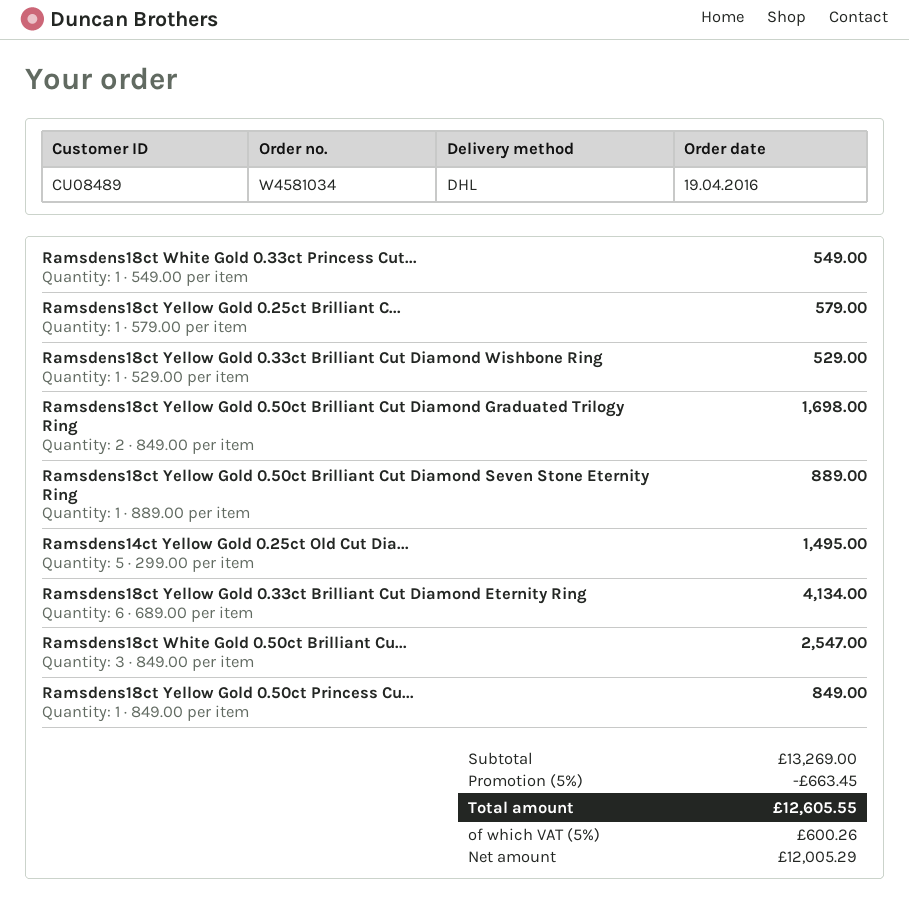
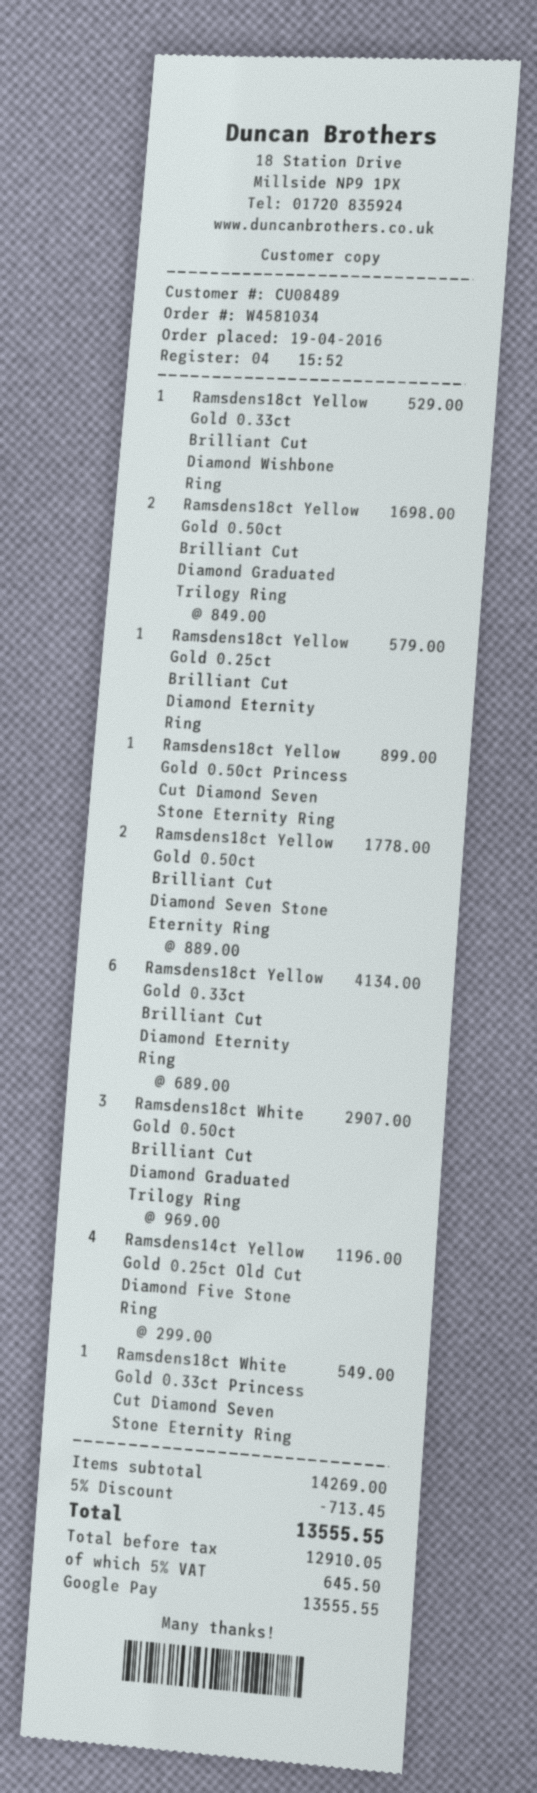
Ramsdens18ct Yellow Gold 0.50ct Brilliant Cut Diamond Seven Stone Eternity Ring: 1 x 889.00 = 889.00 -> 2 x 889.00 = 1778.00
Ramsdens14ct Yellow Gold 0.25ct Old Cut Dia...: 5 x 299.00 = 1495.00 -> 4 x 299.00 = 1196.00
Ramsdens18ct White Gold 0.50ct Brilliant Cu...: 3 x 849.00 = 2547.00 -> 3 x 969.00 = 2907.00
Ramsdens18ct Yellow Gold 0.50ct Princess Cu...: 1 x 849.00 = 849.00 -> 1 x 899.00 = 899.00
subtotal: 13269.00 -> 14269.00
discount: 5% = 663.45 -> 5% = 713.45
net: 12005.29 -> 12910.05
tax: 5% = 600.26 -> 5% = 645.50
total: 12605.55 -> 13555.55

